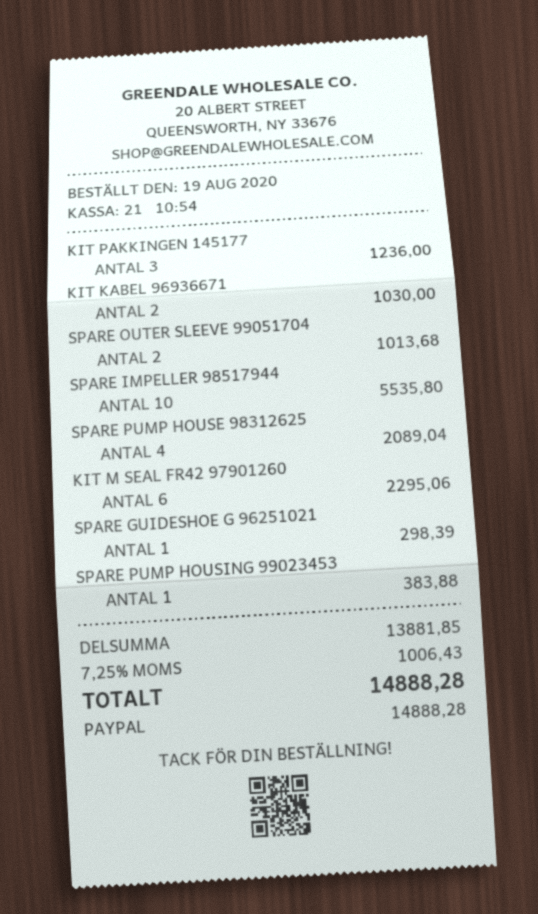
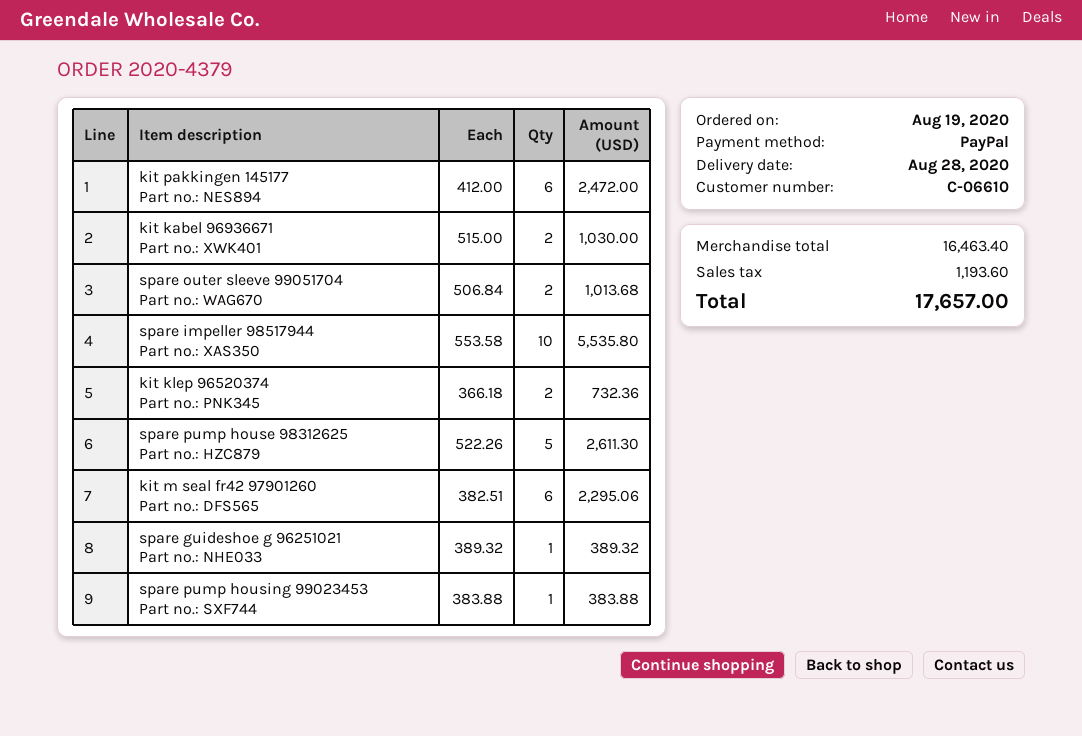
KIT PAKKINGEN 145177: 3 for 1236.00 -> 6 for 2472.00
SPARE PUMP HOUSE 98312625: 4 for 2089.04 -> 5 for 2611.30
SPARE GUIDESHOE G 96251021: 1 for 298.39 -> 1 for 389.32
kit klep 96520374: none -> 2 for 732.36
subtotal: 13881.85 -> 16463.40
tax: 1006.43 -> 1193.60
total: 14888.28 -> 17657.00

